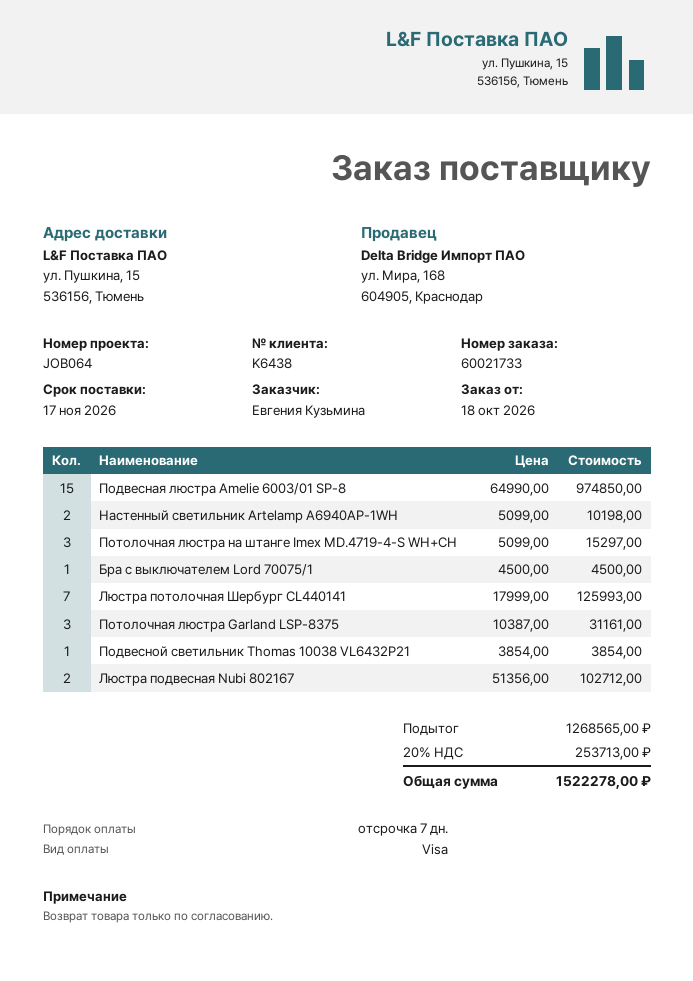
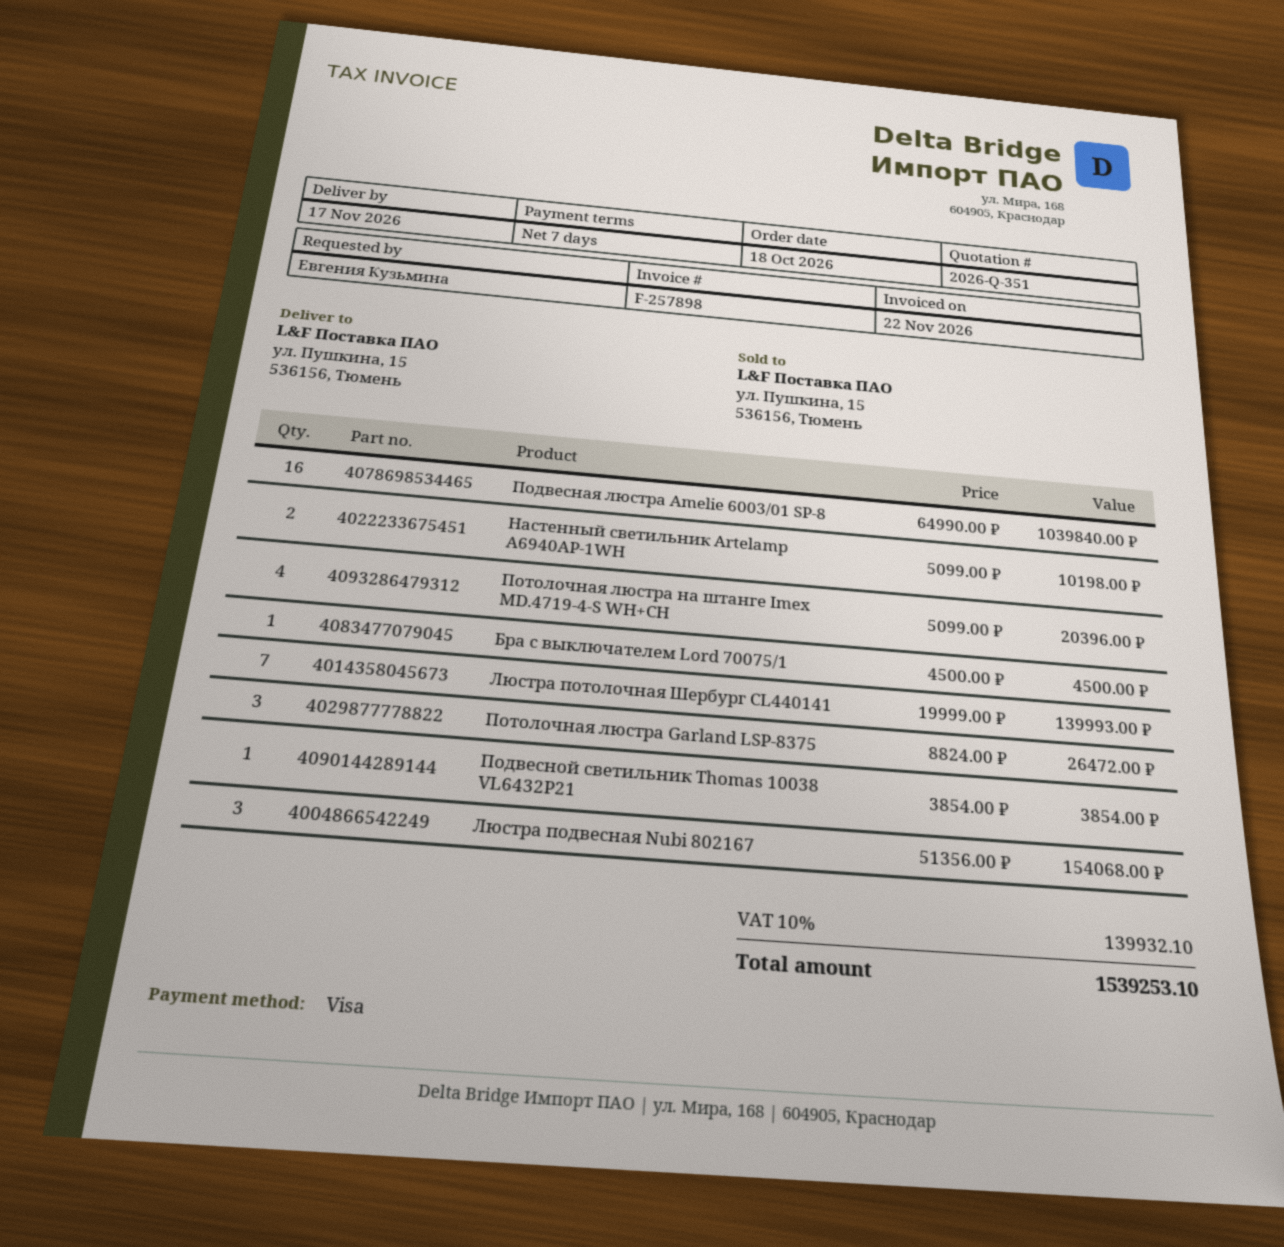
Подвесная люстра Amelie 6003/01 SP-8: 15 x 64990.00 = 974850.00 -> 16 x 64990.00 = 1039840.00
Потолочная люстра на штанге Imex MD.4719-4-S WH+CH: 3 x 5099.00 = 15297.00 -> 4 x 5099.00 = 20396.00
Люстра потолочная Шербург CL440141: 7 x 17999.00 = 125993.00 -> 7 x 19999.00 = 139993.00
Потолочная люстра Garland LSP-8375: 3 x 10387.00 = 31161.00 -> 3 x 8824.00 = 26472.00
Люстра подвесная Nubi 802167: 2 x 51356.00 = 102712.00 -> 3 x 51356.00 = 154068.00
tax: 20% = 253713.00 -> 10% = 139932.10
total: 1522278.00 -> 1539253.10

